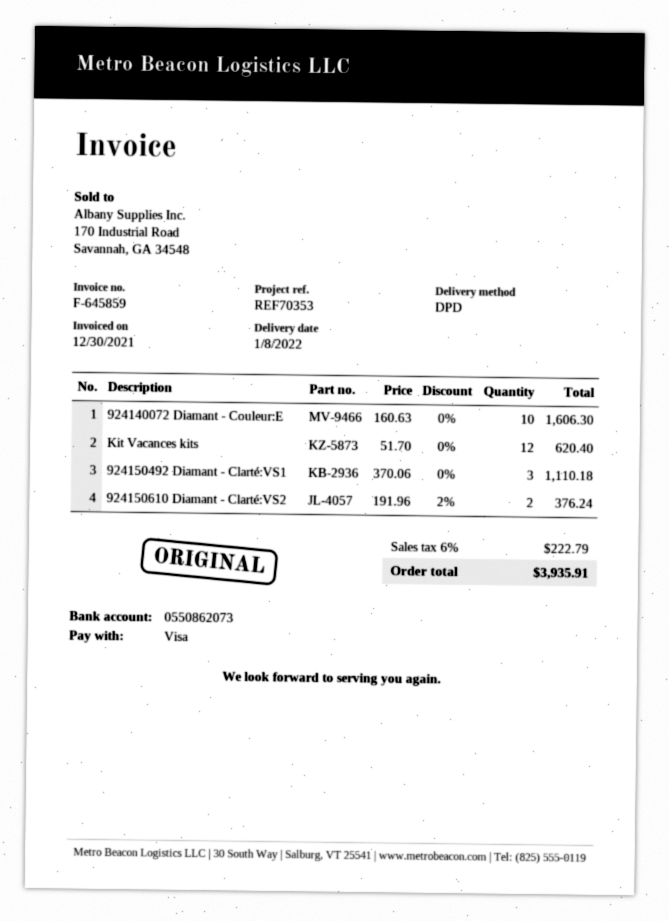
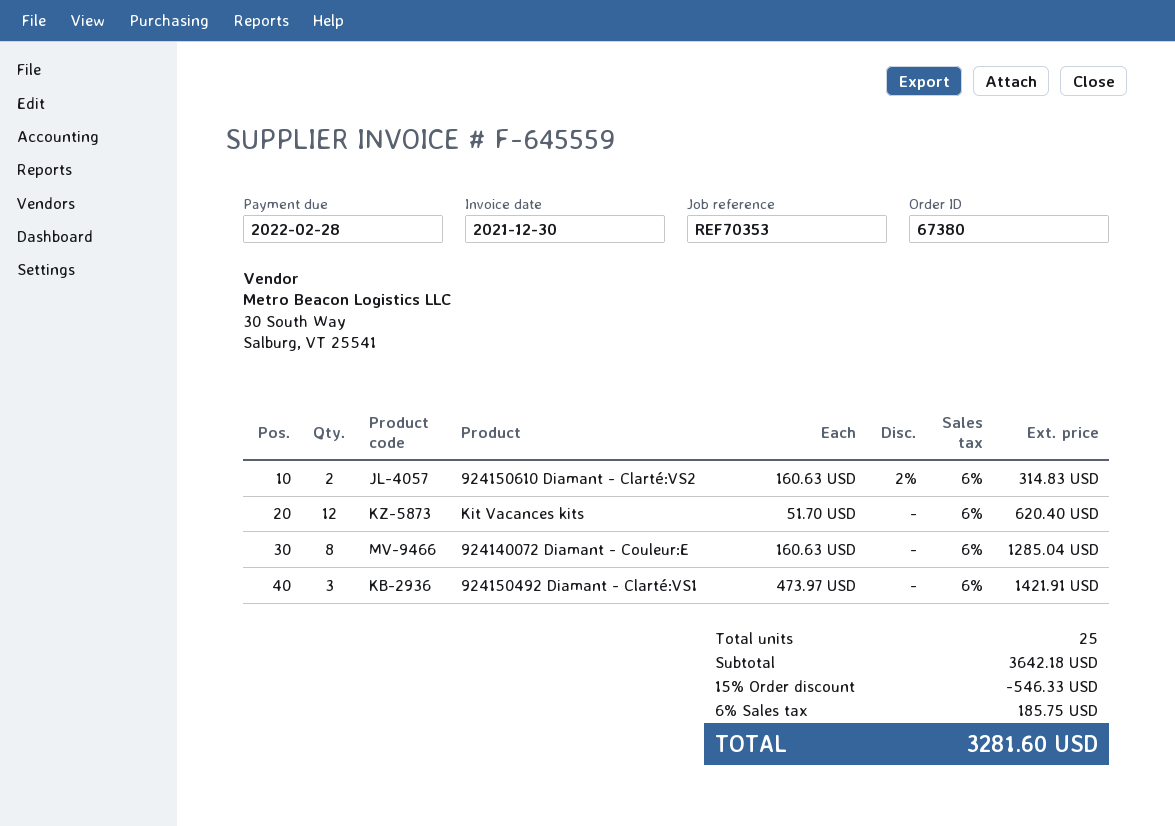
invoice number: F-645859 -> F-645559
924140072 Diamant - Couleur:E: 10 x 160.63 = 1606.30 -> 8 x 160.63 = 1285.04
924150492 Diamant - Clarté:VS1: 3 x 370.06 = 1110.18 -> 3 x 473.97 = 1421.91
924150610 Diamant - Clarté:VS2: 2 x 191.96 - 2% = 376.24 -> 2 x 160.63 - 2% = 314.83
discount: none -> 15% = 546.33
tax: 6% = 222.79 -> 6% = 185.75
total: 3935.91 -> 3281.60

